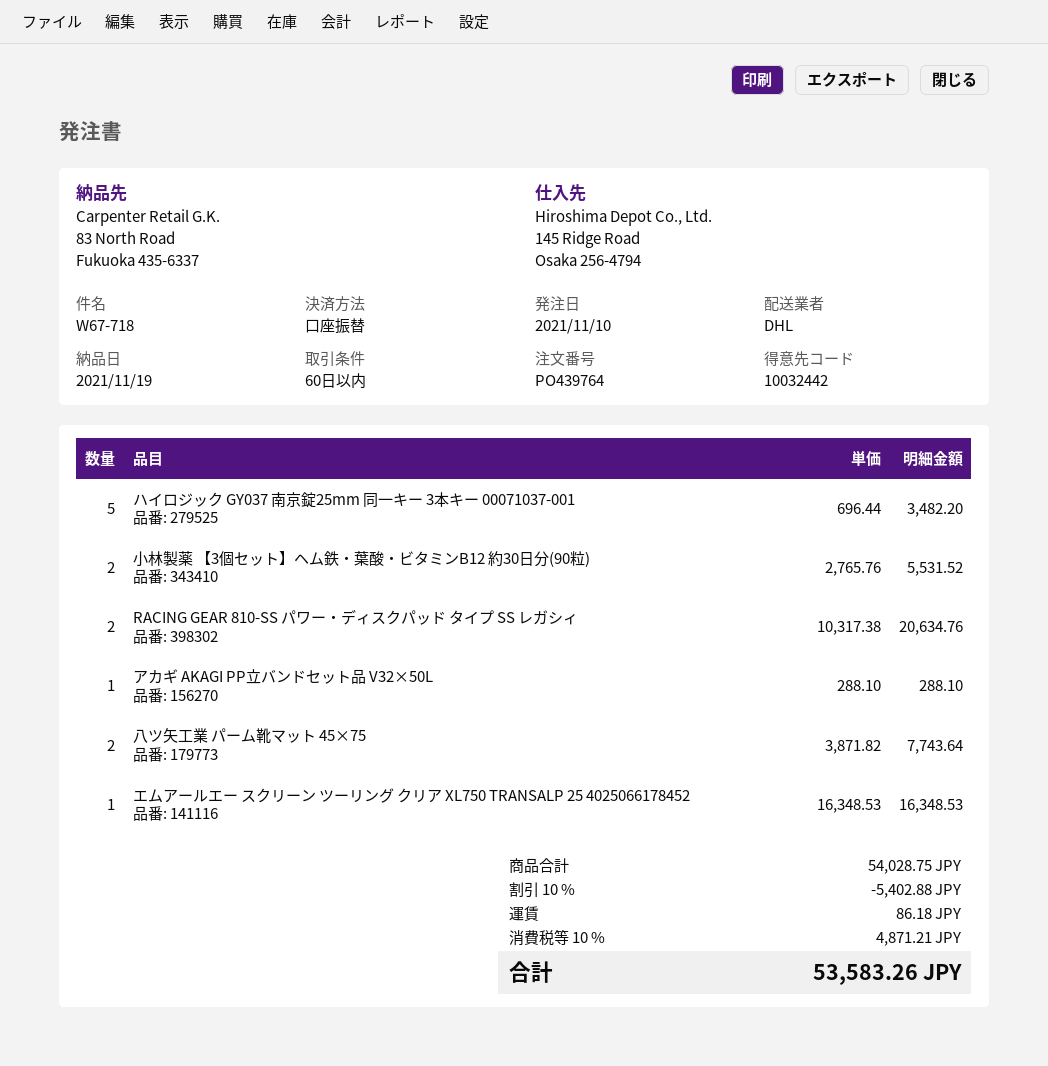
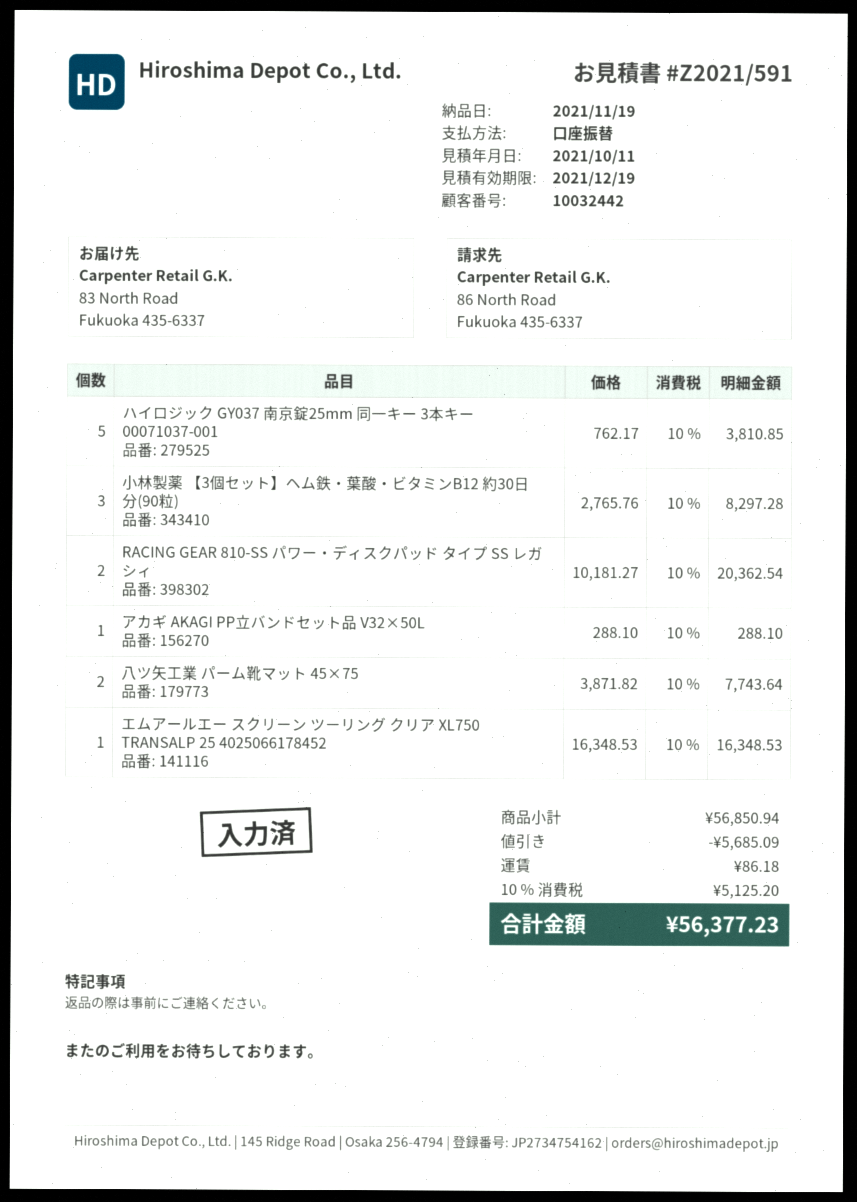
ハイロジック GY037 南京錠25mm 同一キー 3本キー 00071037-001: 5 x 696.44 = 3482.20 -> 5 x 762.17 = 3810.85
小林製薬 【3個セット】ヘム鉄・葉酸・ビタミンB12 約30日分(90粒): 2 x 2765.76 = 5531.52 -> 3 x 2765.76 = 8297.28
RACING GEAR 810-SS パワー・ディスクパッド タイプ SS レガシィ: 2 x 10317.38 = 20634.76 -> 2 x 10181.27 = 20362.54
subtotal: 54028.75 -> 56850.94
discount: 5402.88 -> 5685.09
tax: 10% = 4871.21 -> 10% = 5125.20
total: 53583.26 -> 56377.23

